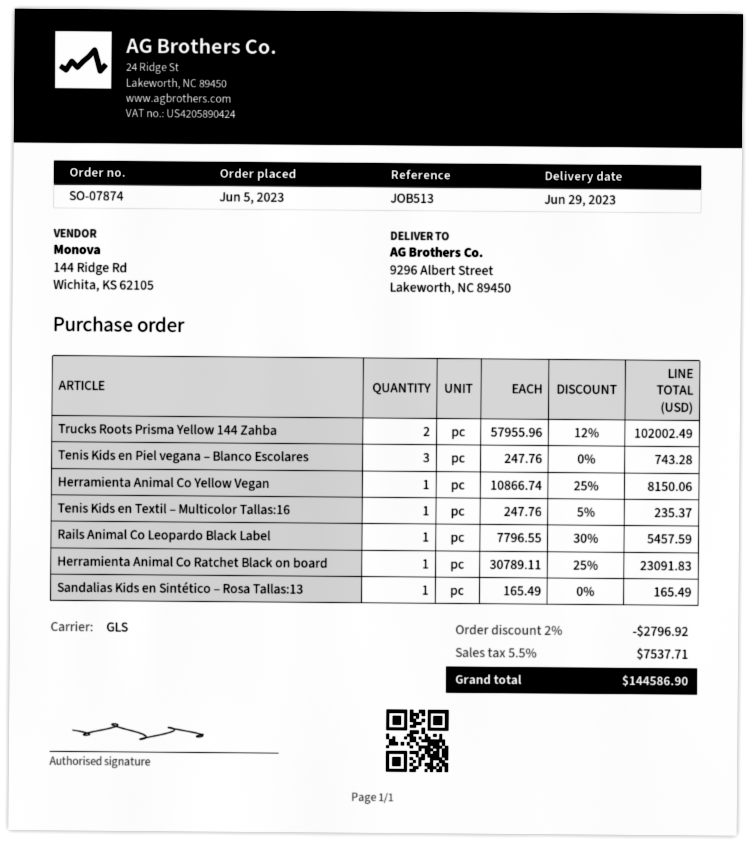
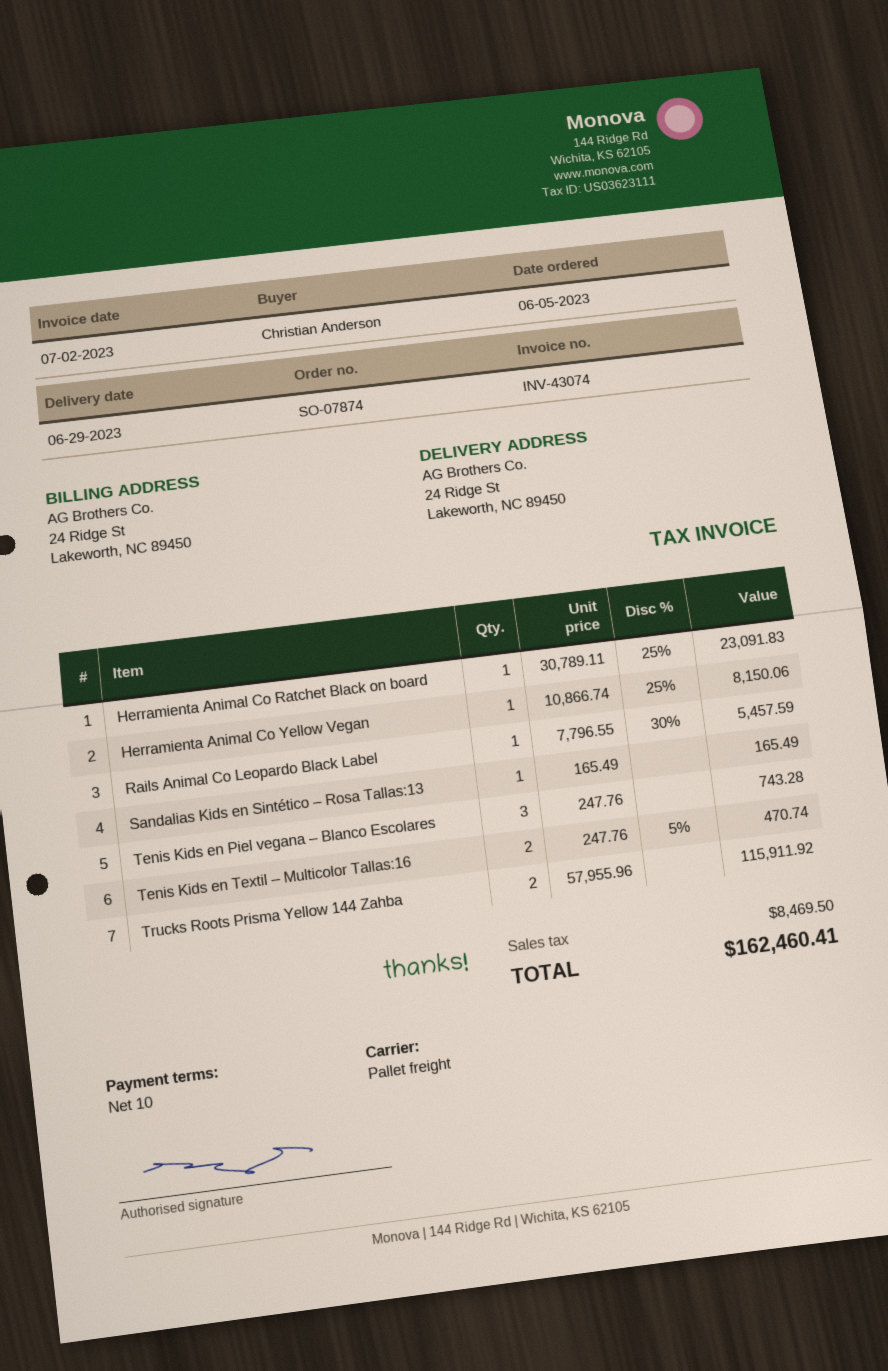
shipping method: GLS -> pallet freight
ship to: 9296 Albert Street, Lakeworth, NC 89450 -> 24 Ridge St, Lakeworth, NC 89450
Trucks Roots Prisma Yellow 144 Zahba: 2 x 57955.96 - 12% = 102002.49 -> 2 x 57955.96 = 115911.92
Tenis Kids en Textil – Multicolor Tallas:16: 1 x 247.76 - 5% = 235.37 -> 2 x 247.76 - 5% = 470.74
discount: 2% = 2796.92 -> none
tax: 7537.71 -> 8469.50
total: 144586.90 -> 162460.41

